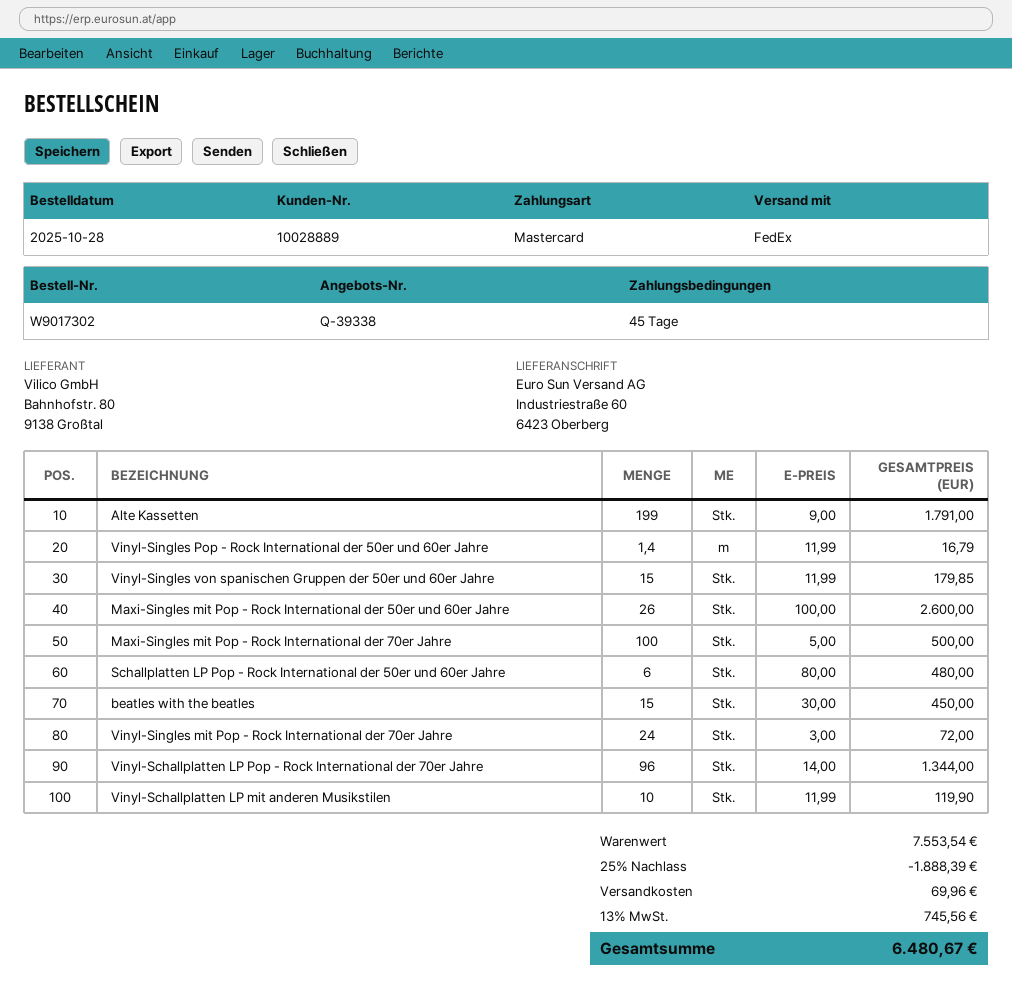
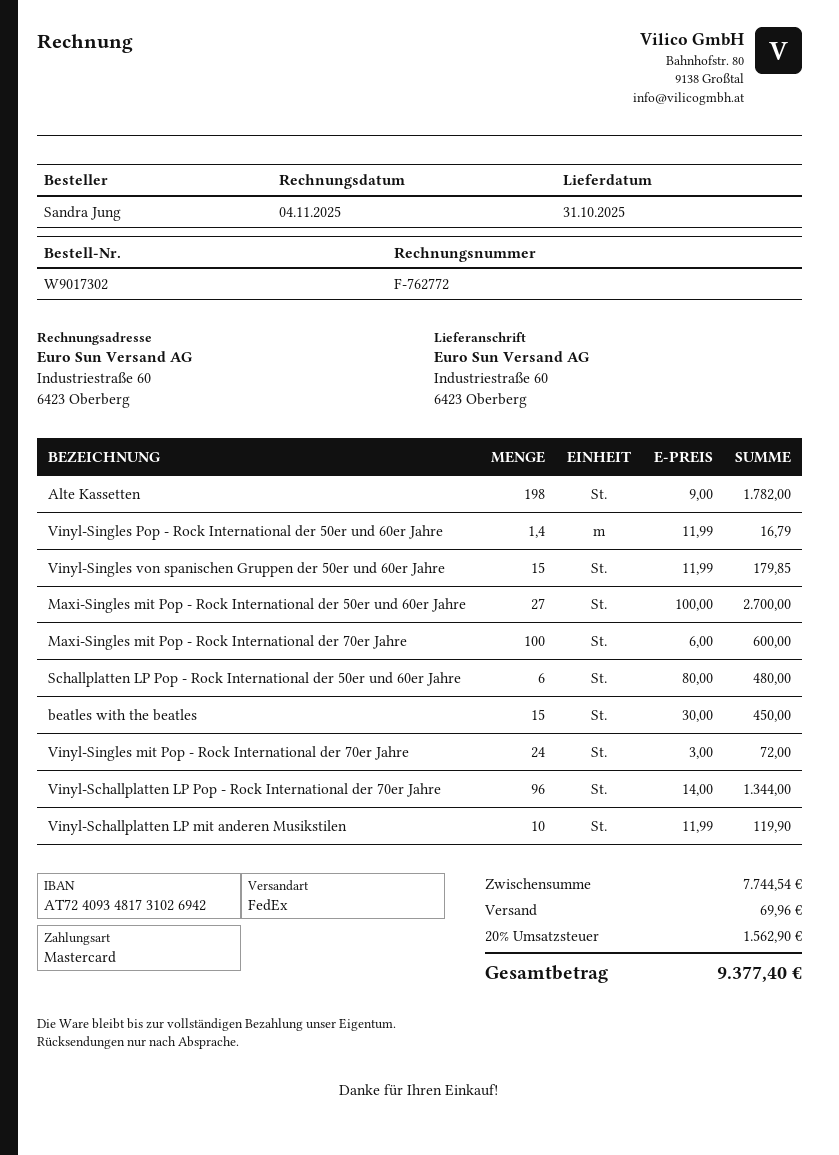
Alte Kassetten: 199 x 9.00 = 1791.00 -> 198 x 9.00 = 1782.00
Maxi-Singles mit Pop - Rock International der 50er und 60er Jahre: 26 x 100.00 = 2600.00 -> 27 x 100.00 = 2700.00
Maxi-Singles mit Pop - Rock International der 70er Jahre: 100 x 5.00 = 500.00 -> 100 x 6.00 = 600.00
subtotal: 7553.54 -> 7744.54
discount: 25% = 1888.39 -> none
tax: 13% = 745.56 -> 20% = 1562.90
total: 6480.67 -> 9377.40

